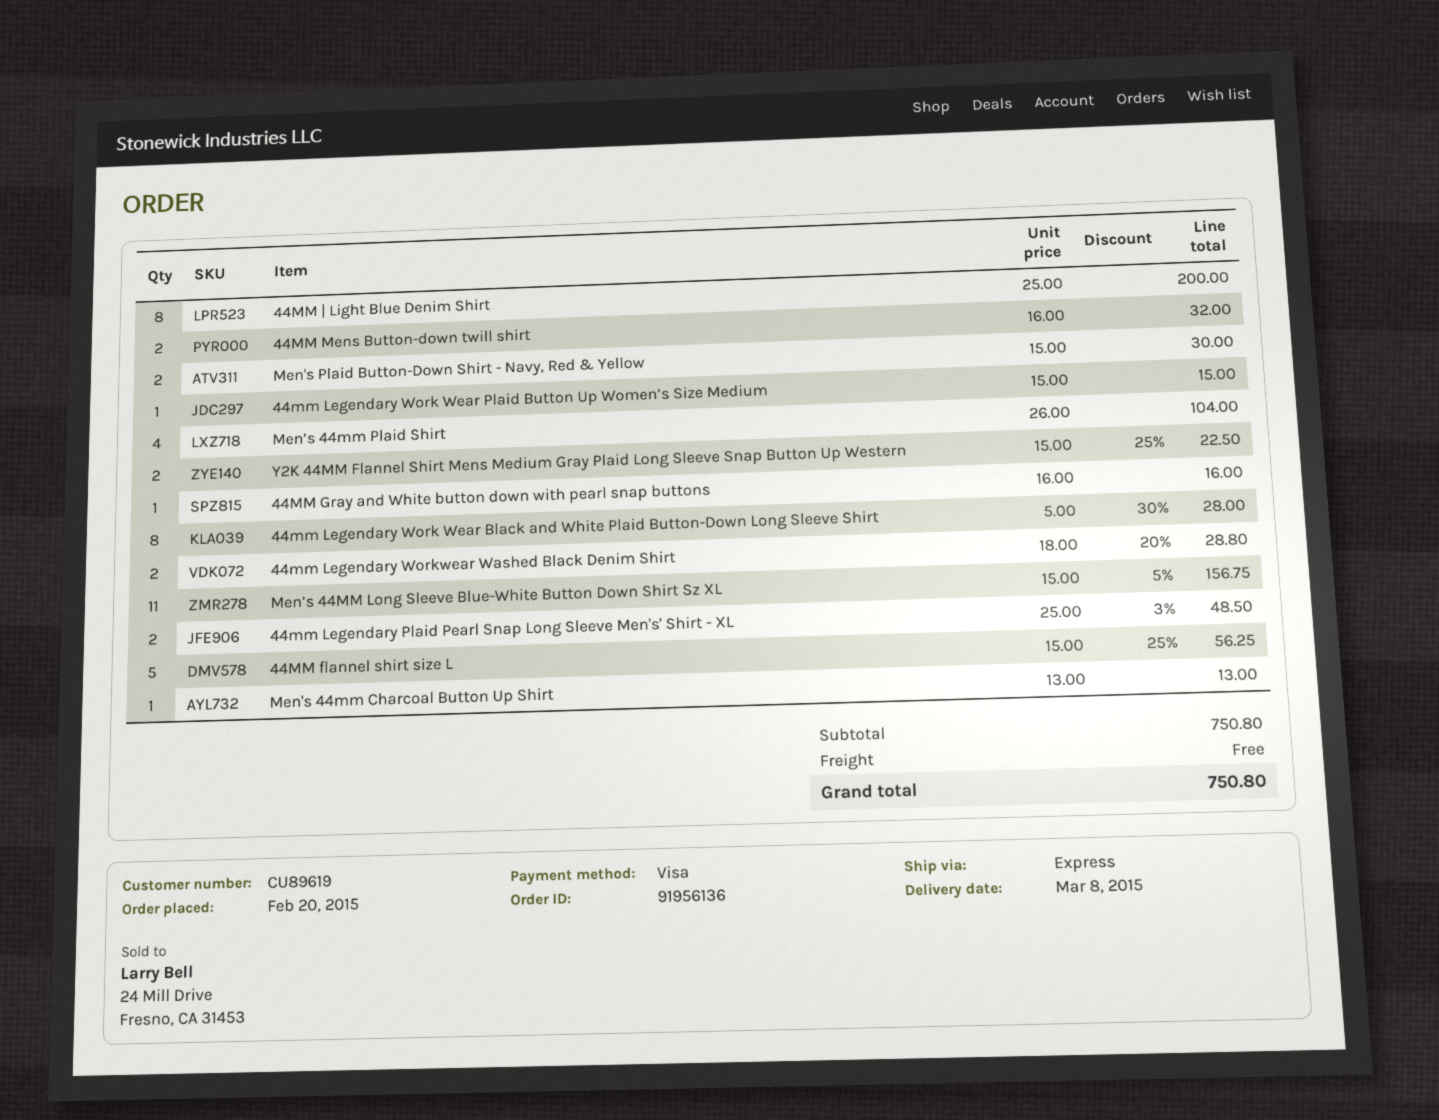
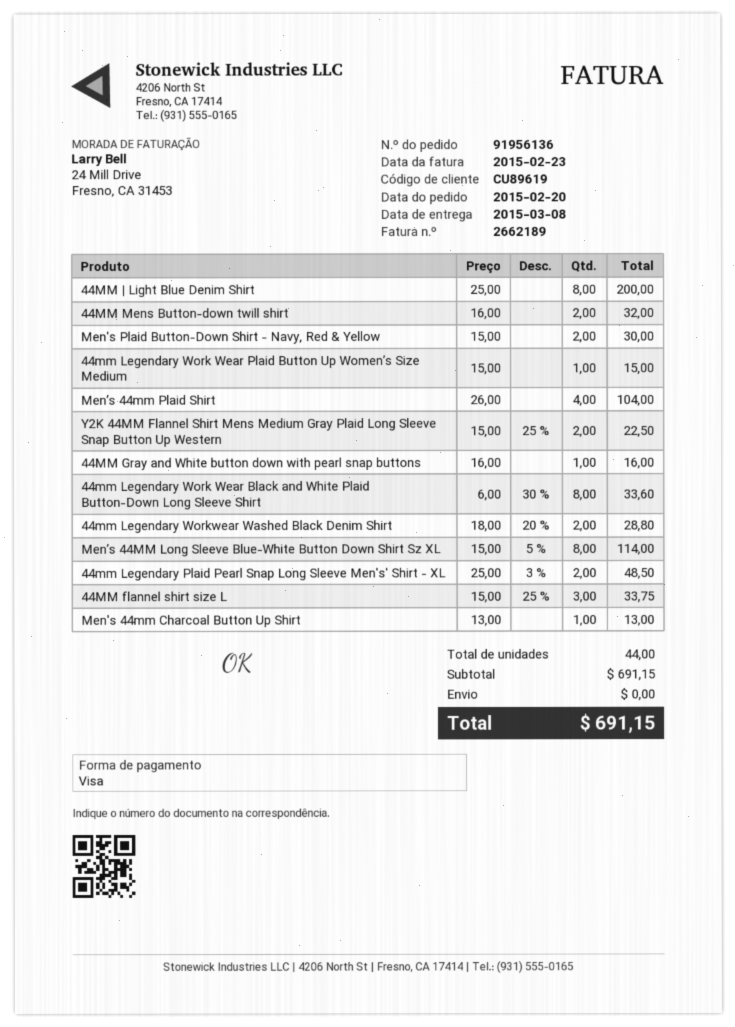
44mm Legendary Work Wear Black and White Plaid Button-Down Long Sleeve Shirt: 8 x 5.00 - 30% = 28.00 -> 8 x 6.00 - 30% = 33.60
Men’s 44MM Long Sleeve Blue-White Button Down Shirt Sz XL: 11 x 15.00 - 5% = 156.75 -> 8 x 15.00 - 5% = 114.00
44MM flannel shirt size L: 5 x 15.00 - 25% = 56.25 -> 3 x 15.00 - 25% = 33.75
subtotal: 750.80 -> 691.15
total: 750.80 -> 691.15

